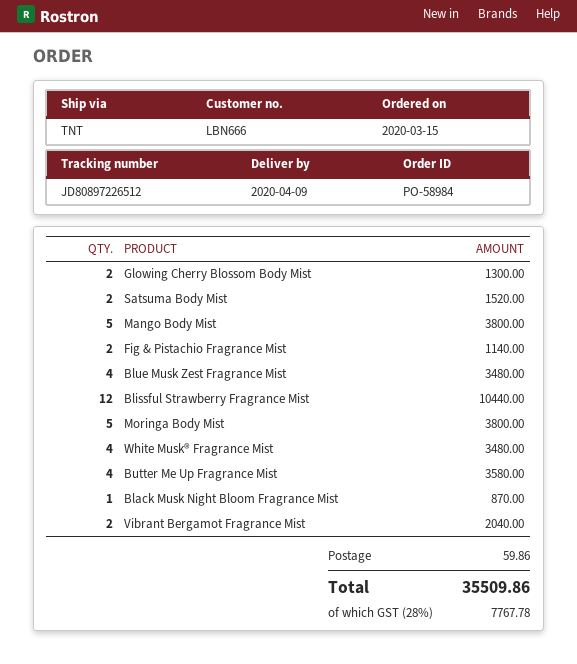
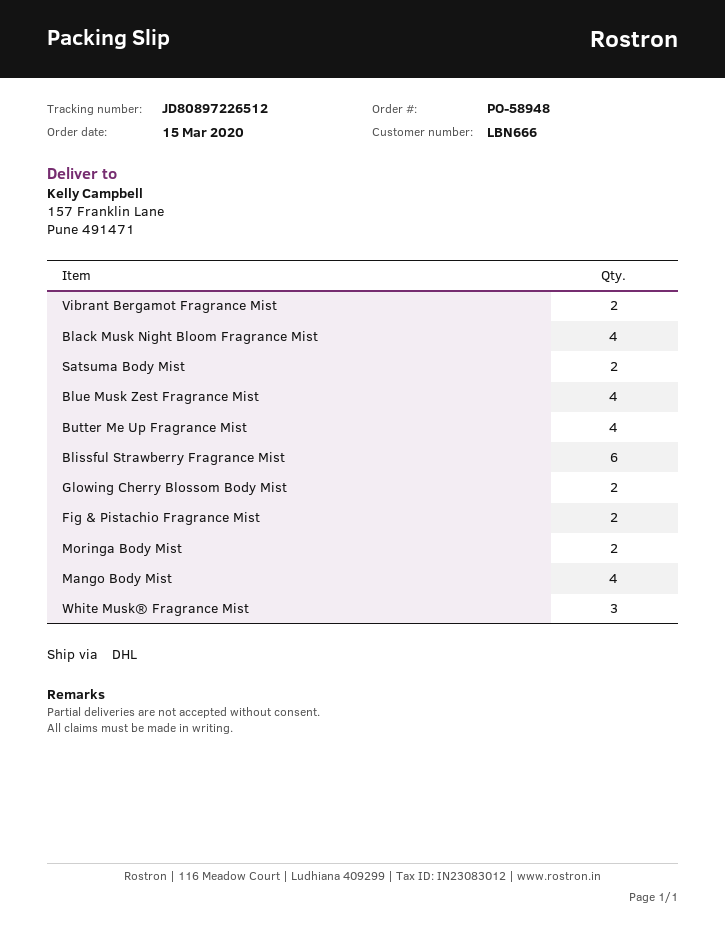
order number: PO-58984 -> PO-58948
shipping method: TNT -> DHL
Mango Body Mist: 5 -> 4
Blissful Strawberry Fragrance Mist: 12 -> 6
Moringa Body Mist: 5 -> 2
White Musk® Fragrance Mist: 4 -> 3
Black Musk Night Bloom Fragrance Mist: 1 -> 4

